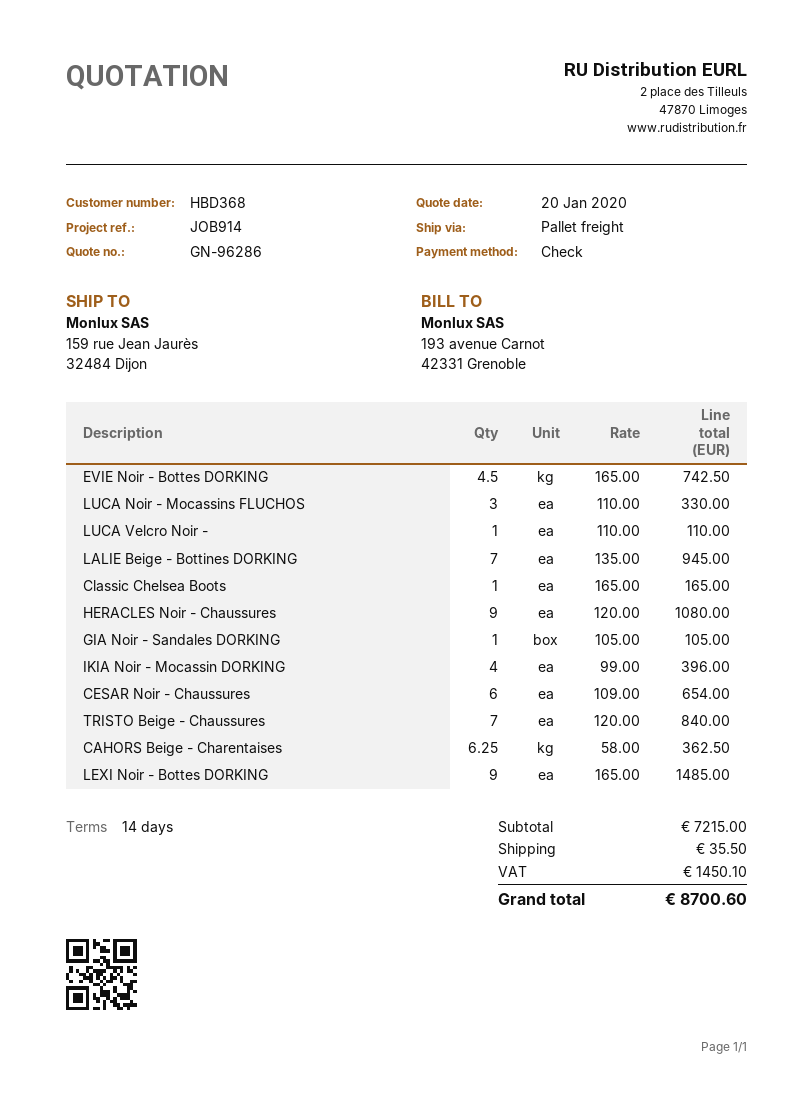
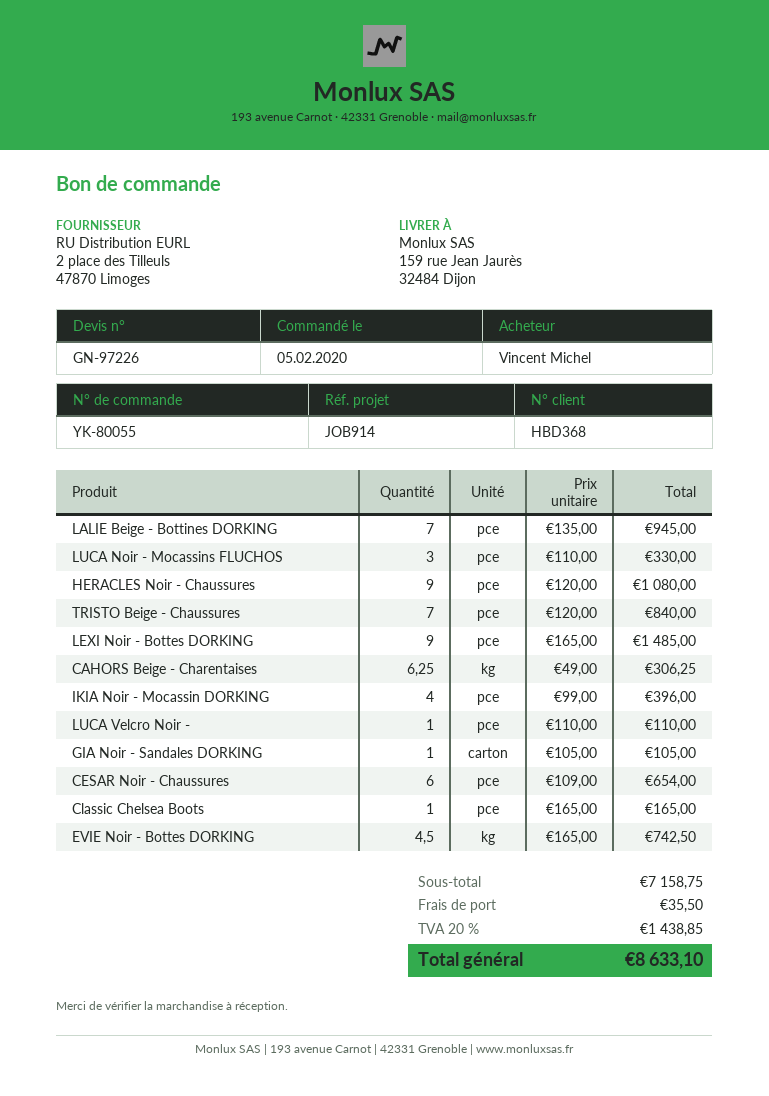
quote number: GN-96286 -> GN-97226
CAHORS Beige - Charentaises: 6.25 x 58.00 = 362.50 -> 6.25 x 49.00 = 306.25
subtotal: 7215.00 -> 7158.75
tax: 1450.10 -> 1438.85
total: 8700.60 -> 8633.10

